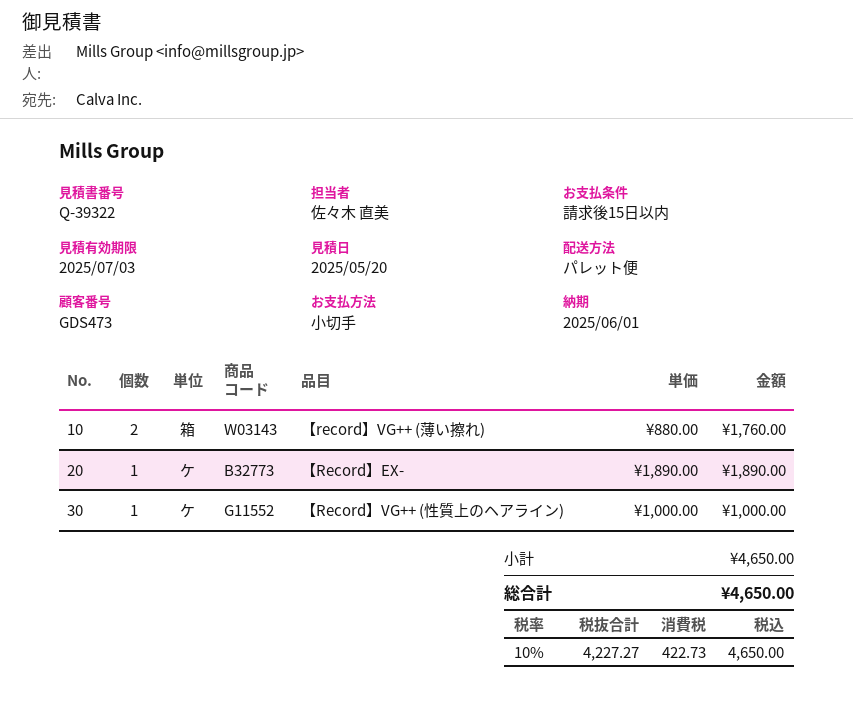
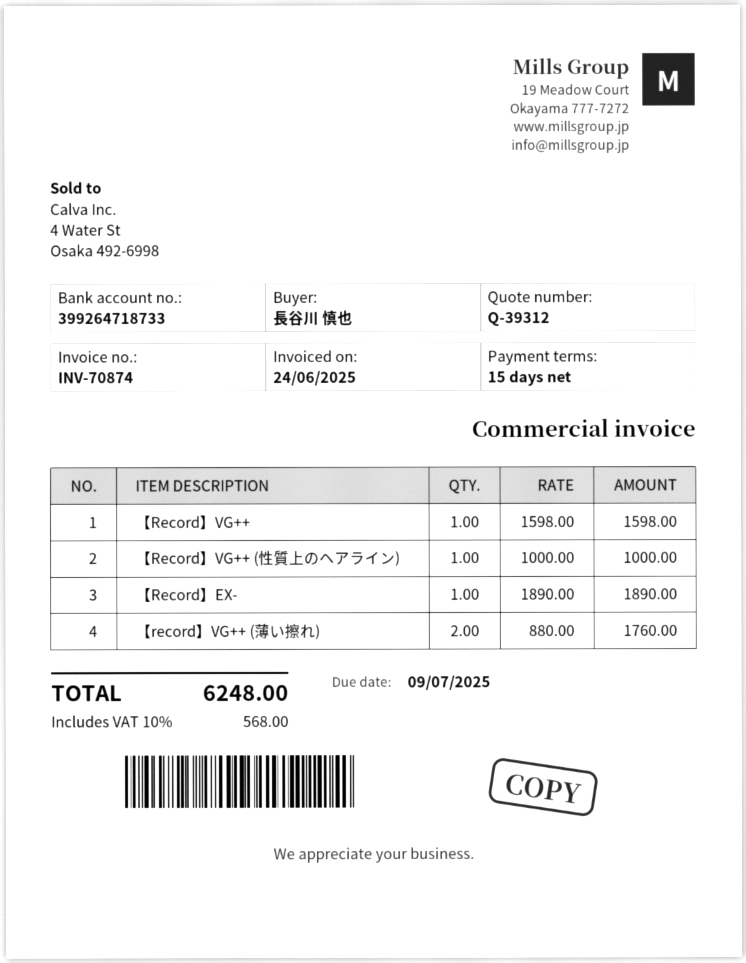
quote number: Q-39322 -> Q-39312
【Record】VG++: none -> 1 x 1598.00 = 1598.00
tax: 10% = 422.73 -> 10% = 568.00
total: 4650.00 -> 6248.00

